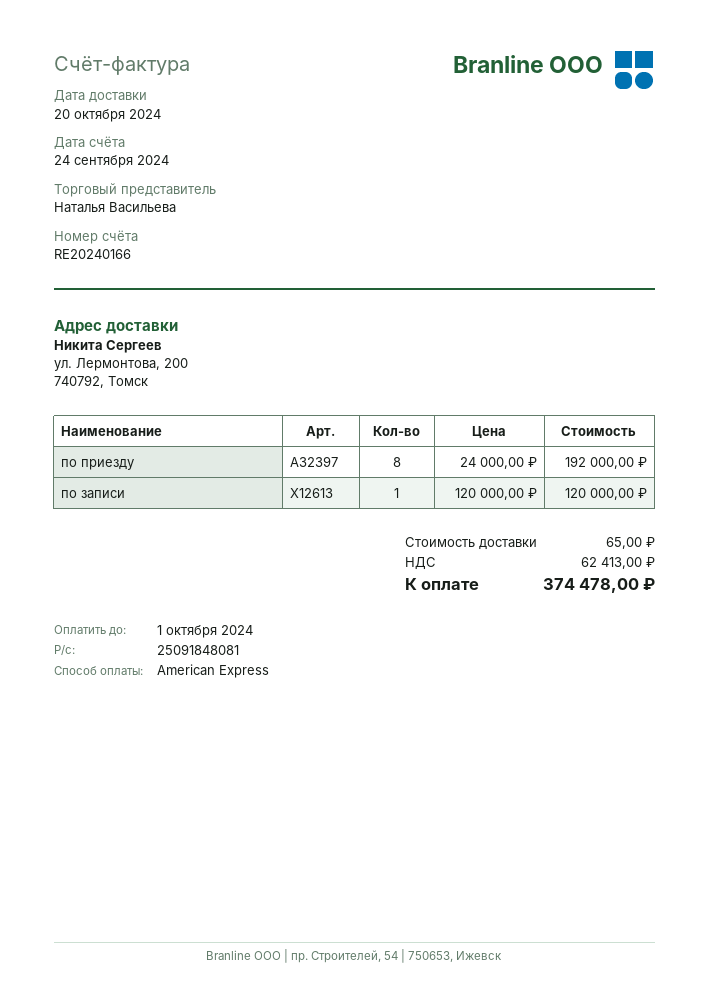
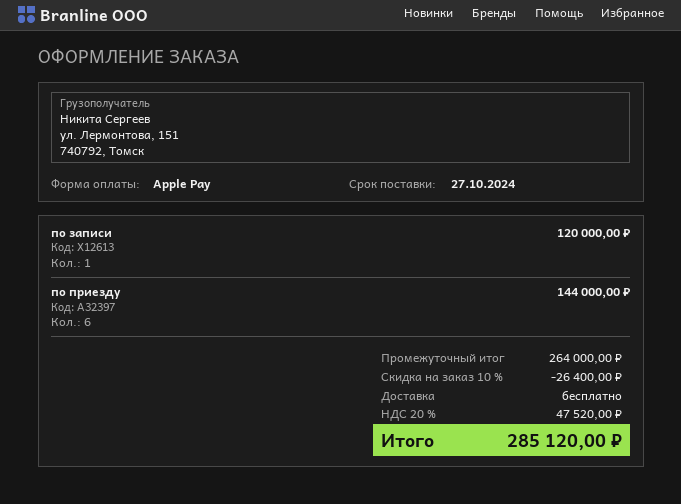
delivery date: 2024-10-20 -> 2024-10-27
payment method: American Express -> Apple Pay
ship to: ул. Лермонтова, 200, 740792, Томск -> ул. Лермонтова, 151, 740792, Томск
по приезду: 8 for 192000.00 -> 6 for 144000.00
discount: none -> 10% = 26400.00
shipping: 65.00 -> 0.00
tax: 62413.00 -> 47520.00
total: 374478.00 -> 285120.00

